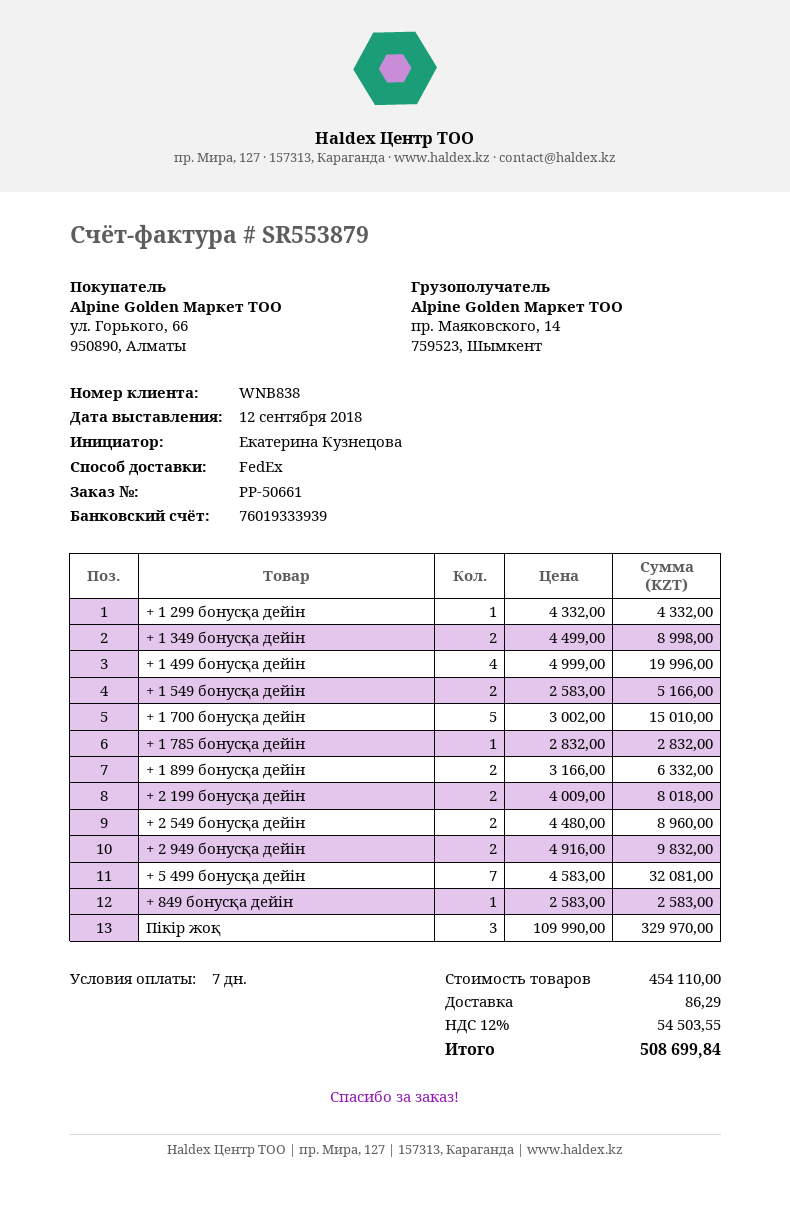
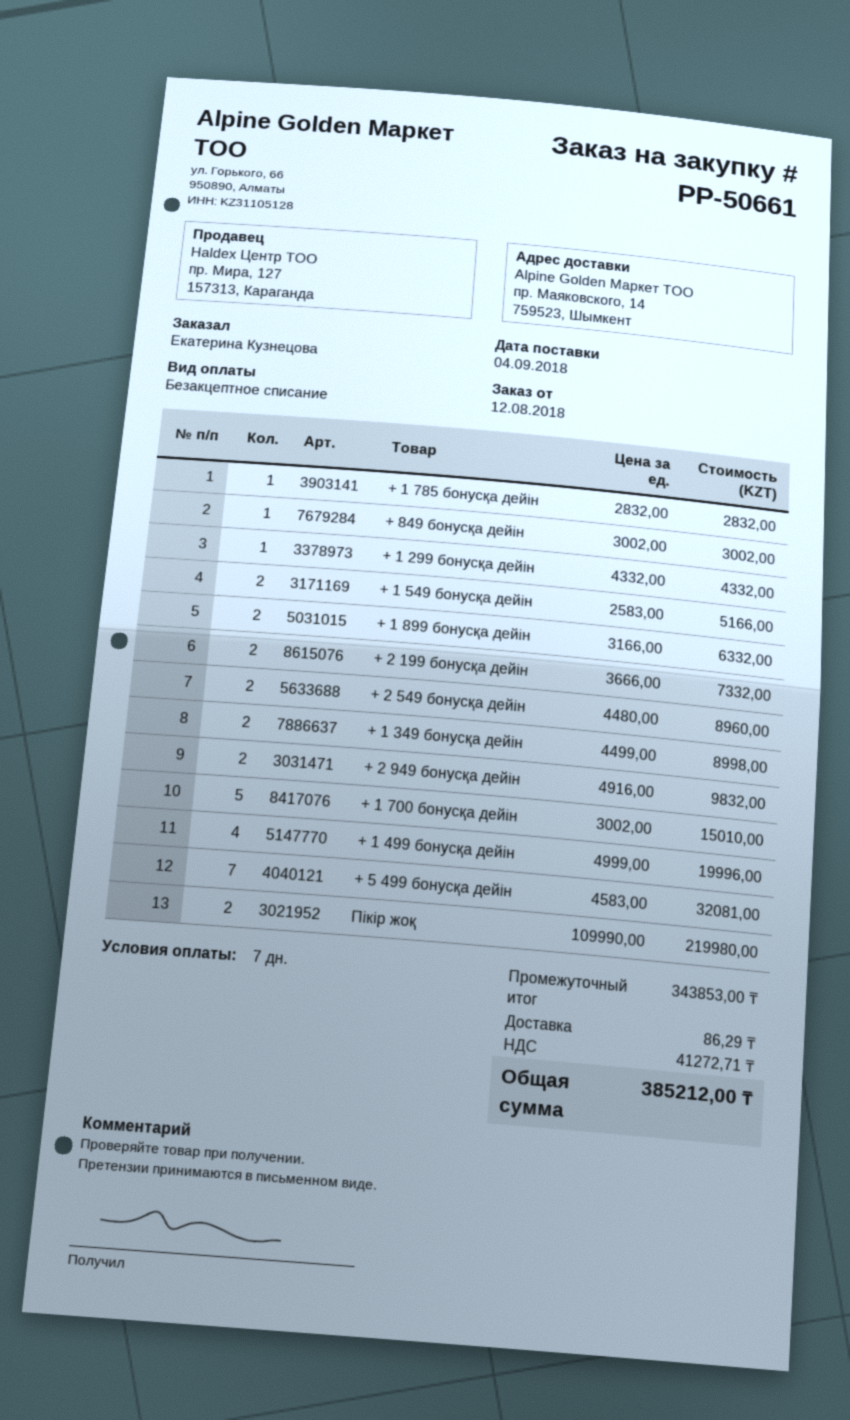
+ 2 199 бонусқа дейін: 2 x 4009.00 = 8018.00 -> 2 x 3666.00 = 7332.00
+ 849 бонусқа дейін: 1 x 2583.00 = 2583.00 -> 1 x 3002.00 = 3002.00
Пікір жоқ: 3 x 109990.00 = 329970.00 -> 2 x 109990.00 = 219980.00
subtotal: 454110.00 -> 343853.00
tax: 54503.55 -> 41272.71
total: 508699.84 -> 385212.00

